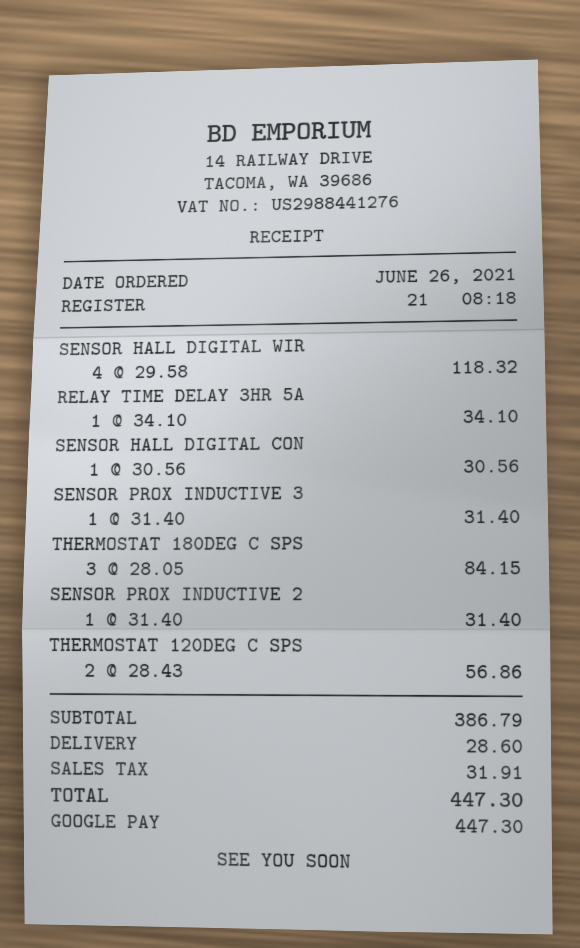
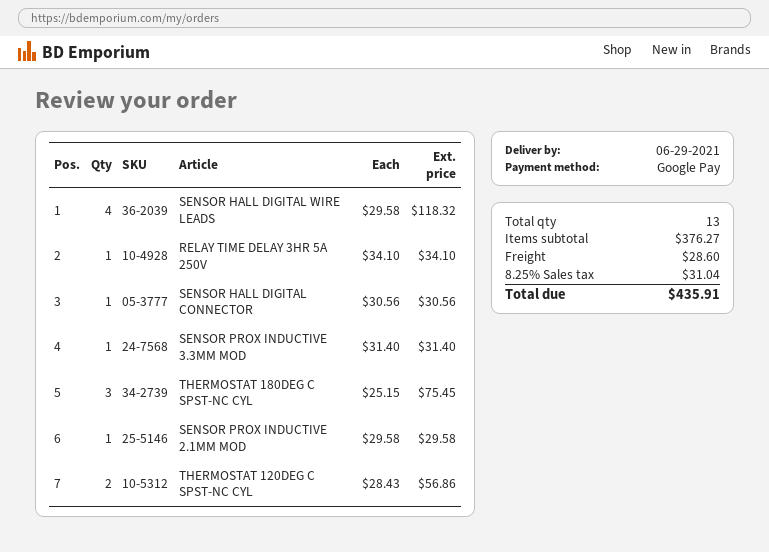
THERMOSTAT 180DEG C SPS: 3 x 28.05 = 84.15 -> 3 x 25.15 = 75.45
SENSOR PROX INDUCTIVE 2: 1 x 31.40 = 31.40 -> 1 x 29.58 = 29.58
subtotal: 386.79 -> 376.27
tax: 31.91 -> 31.04
total: 447.30 -> 435.91

